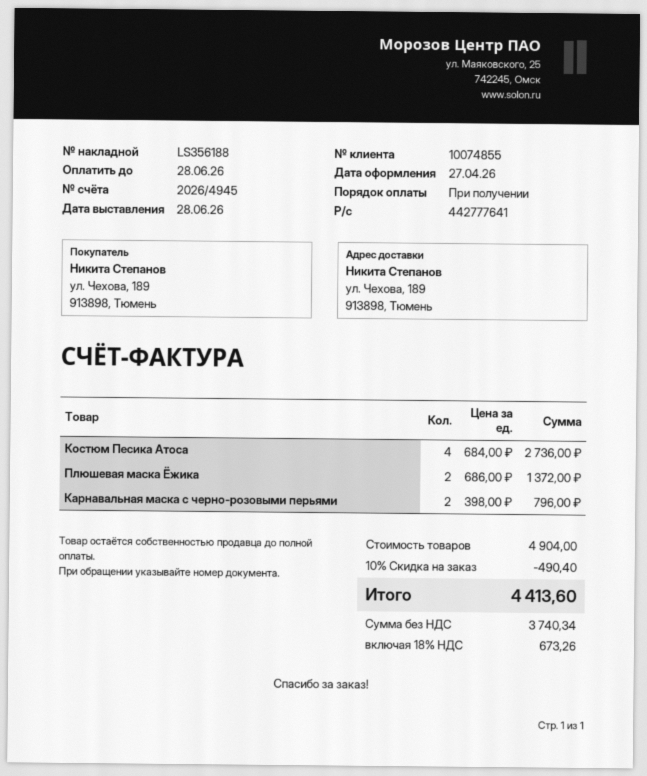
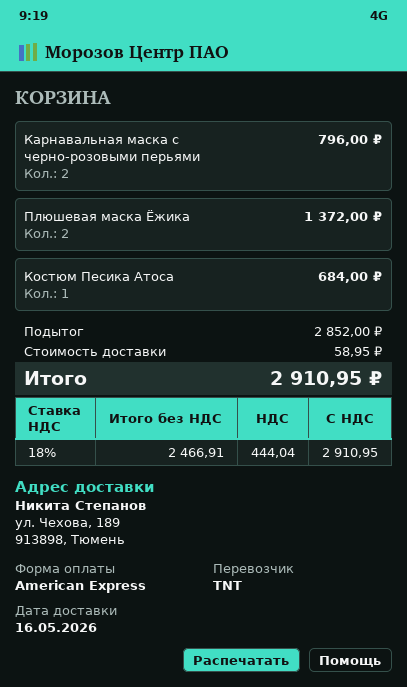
Костюм Песика Атоса: 4 for 2736.00 -> 1 for 684.00
subtotal: 4904.00 -> 2852.00
discount: 10% = 490.40 -> none
shipping: none -> 58.95
net: 3740.34 -> 2466.91
tax: 18% = 673.26 -> 18% = 444.04
total: 4413.60 -> 2910.95

